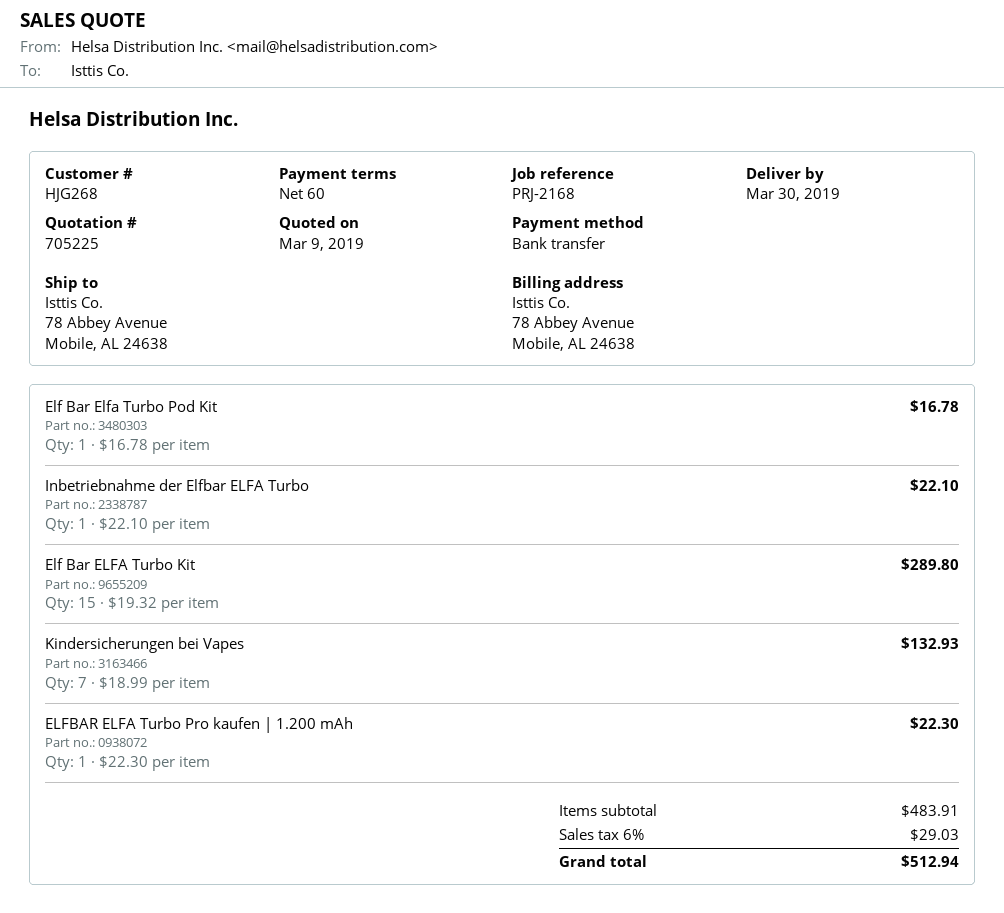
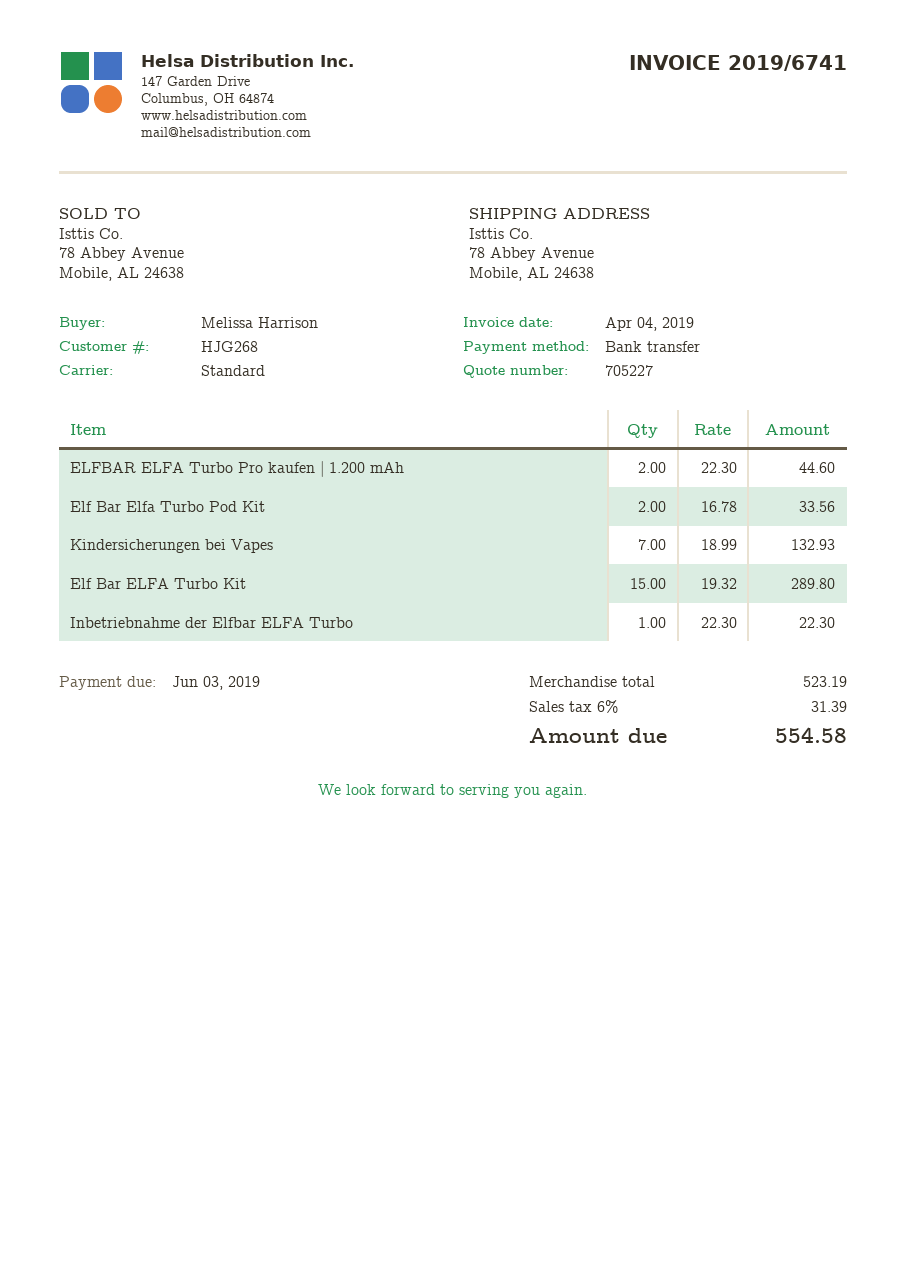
quote number: 705225 -> 705227
Elf Bar Elfa Turbo Pod Kit: 1 x 16.78 = 16.78 -> 2 x 16.78 = 33.56
Inbetriebnahme der Elfbar ELFA Turbo: 1 x 22.10 = 22.10 -> 1 x 22.30 = 22.30
ELFBAR ELFA Turbo Pro kaufen | 1.200 mAh: 1 x 22.30 = 22.30 -> 2 x 22.30 = 44.60
subtotal: 483.91 -> 523.19
tax: 6% = 29.03 -> 6% = 31.39
total: 512.94 -> 554.58

